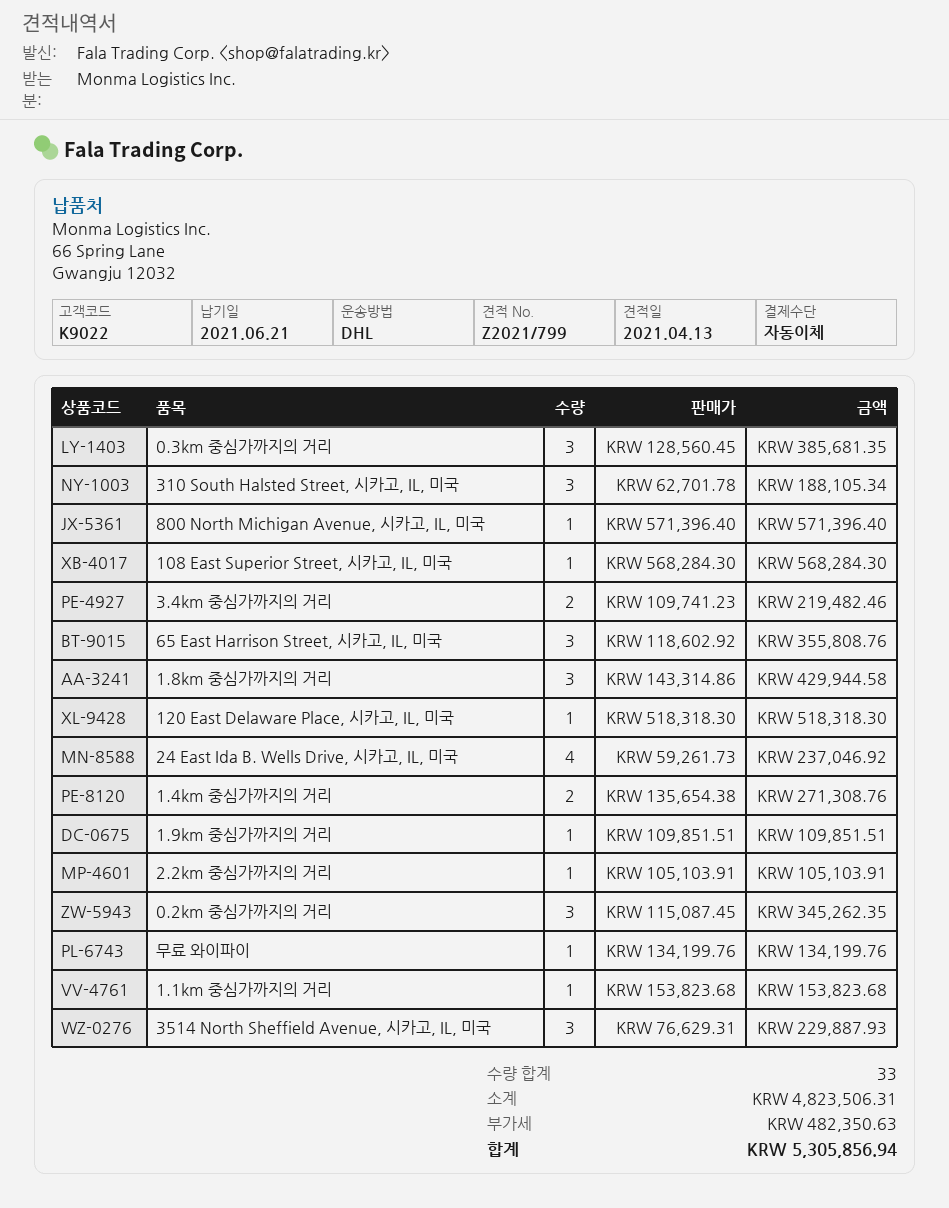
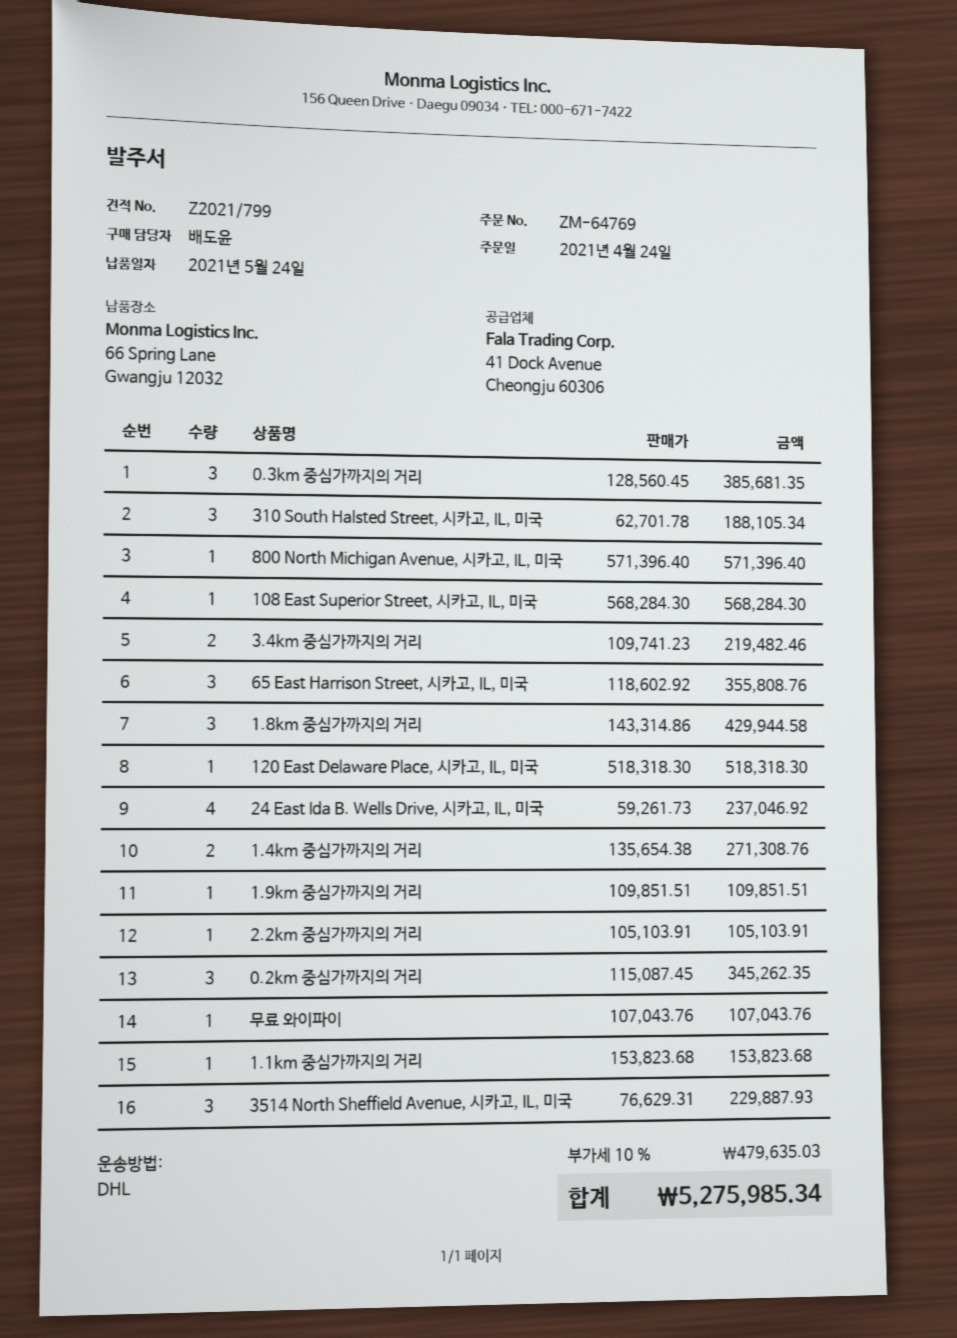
delivery date: 2021-06-21 -> 2021-05-24
무료 와이파이: 1 x 134199.76 = 134199.76 -> 1 x 107043.76 = 107043.76
tax: 482350.63 -> 479635.03
total: 5305856.94 -> 5275985.34

